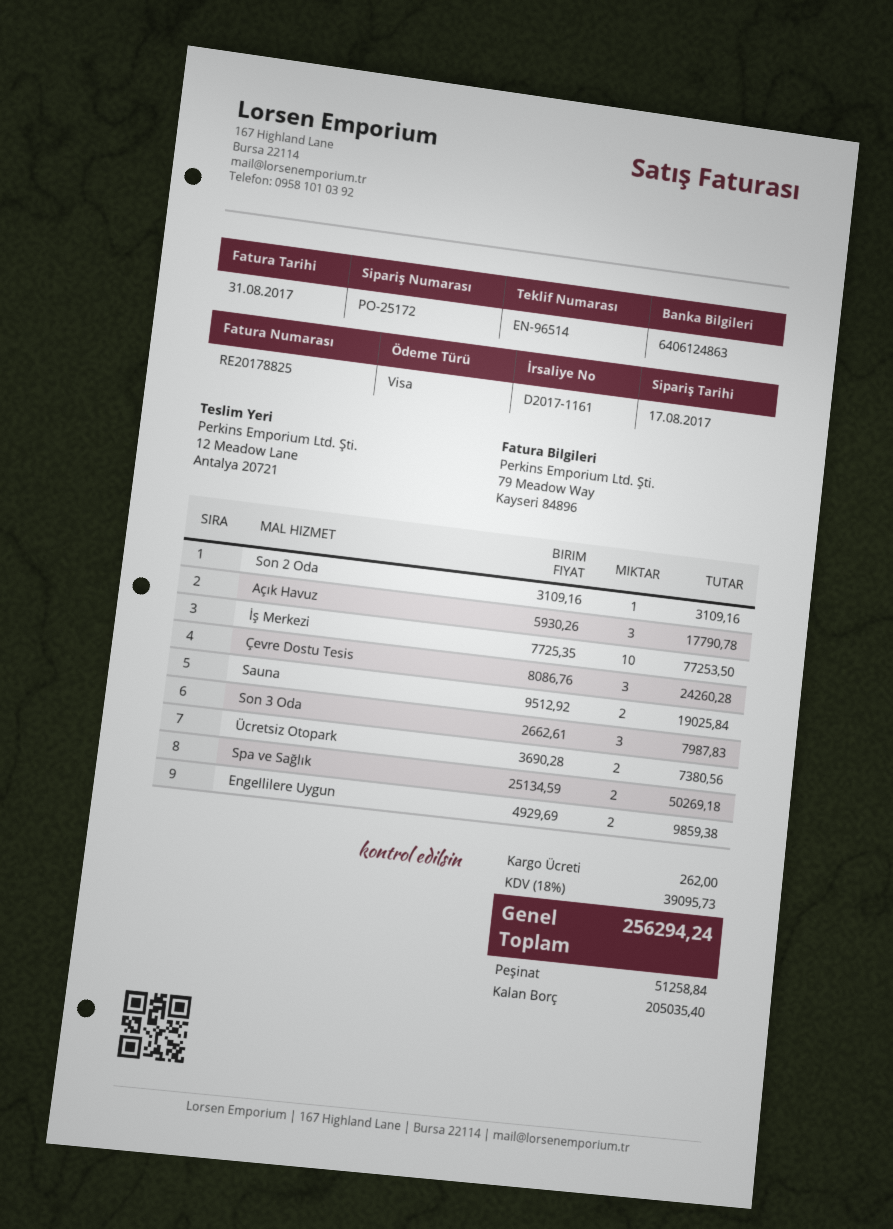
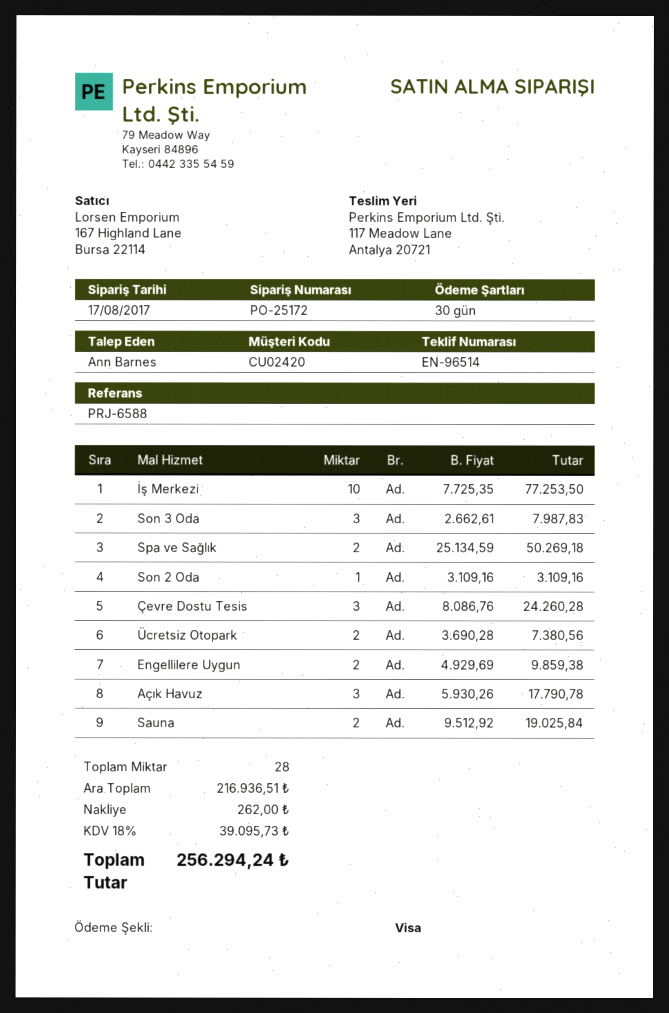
ship to: 12 Meadow Lane, Antalya 20721 -> 117 Meadow Lane, Antalya 20721

